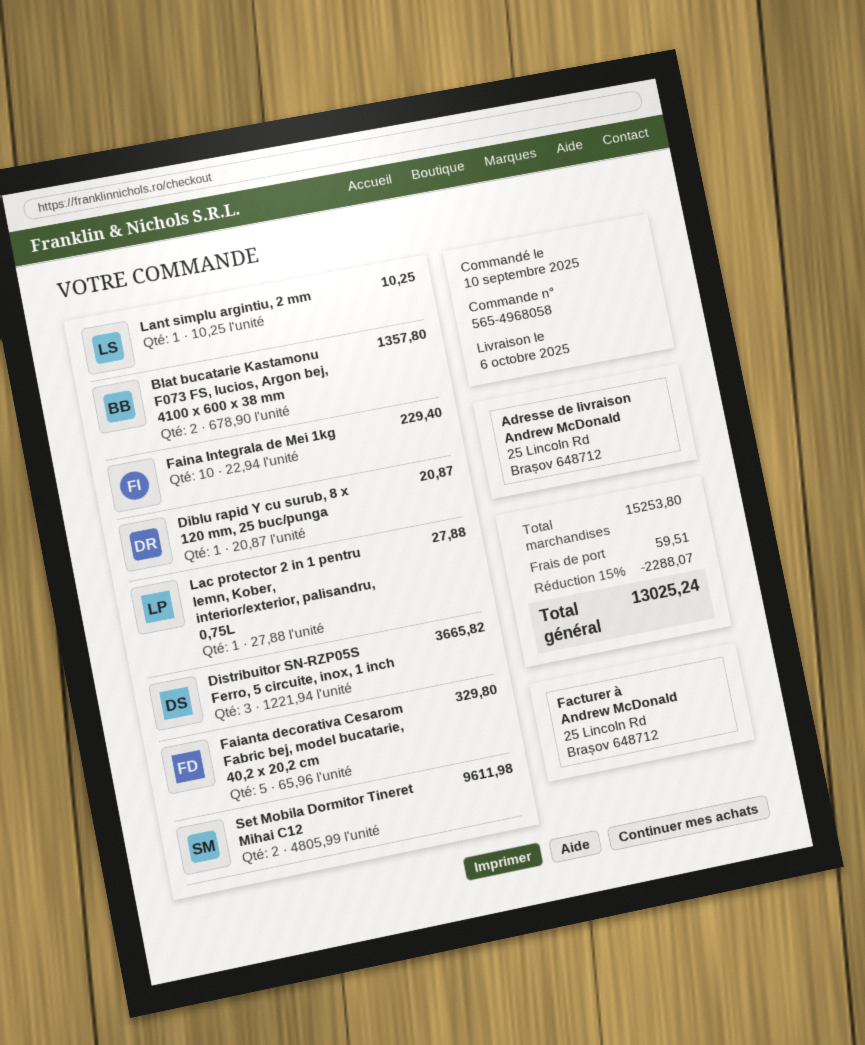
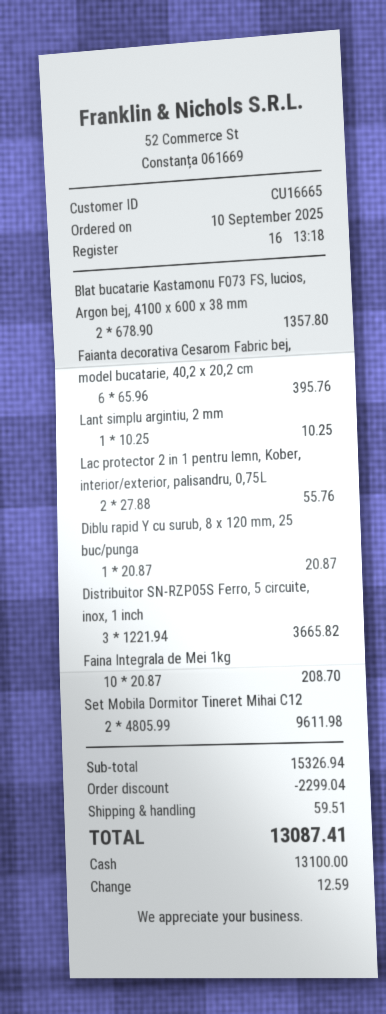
Faina Integrala de Mei 1kg: 10 x 22.94 = 229.40 -> 10 x 20.87 = 208.70
Lac protector 2 in 1 pentru lemn, Kober, interior/exterior, palisandru, 0,75L: 1 x 27.88 = 27.88 -> 2 x 27.88 = 55.76
Faianta decorativa Cesarom Fabric bej, model bucatarie, 40,2 x 20,2 cm: 5 x 65.96 = 329.80 -> 6 x 65.96 = 395.76
subtotal: 15253.80 -> 15326.94
discount: 2288.07 -> 2299.04
total: 13025.24 -> 13087.41

